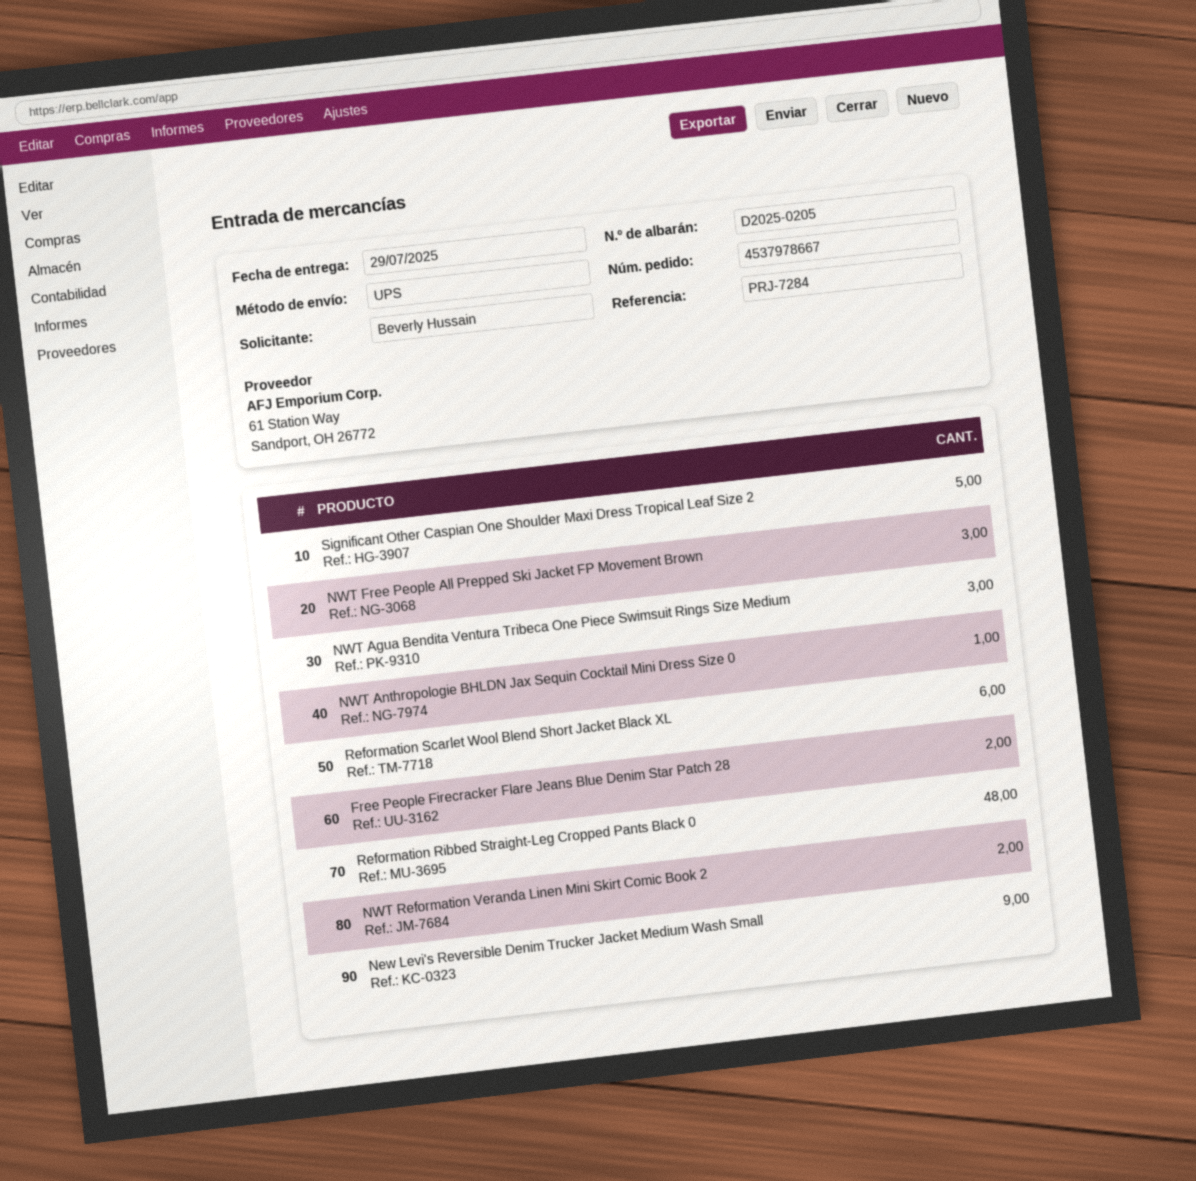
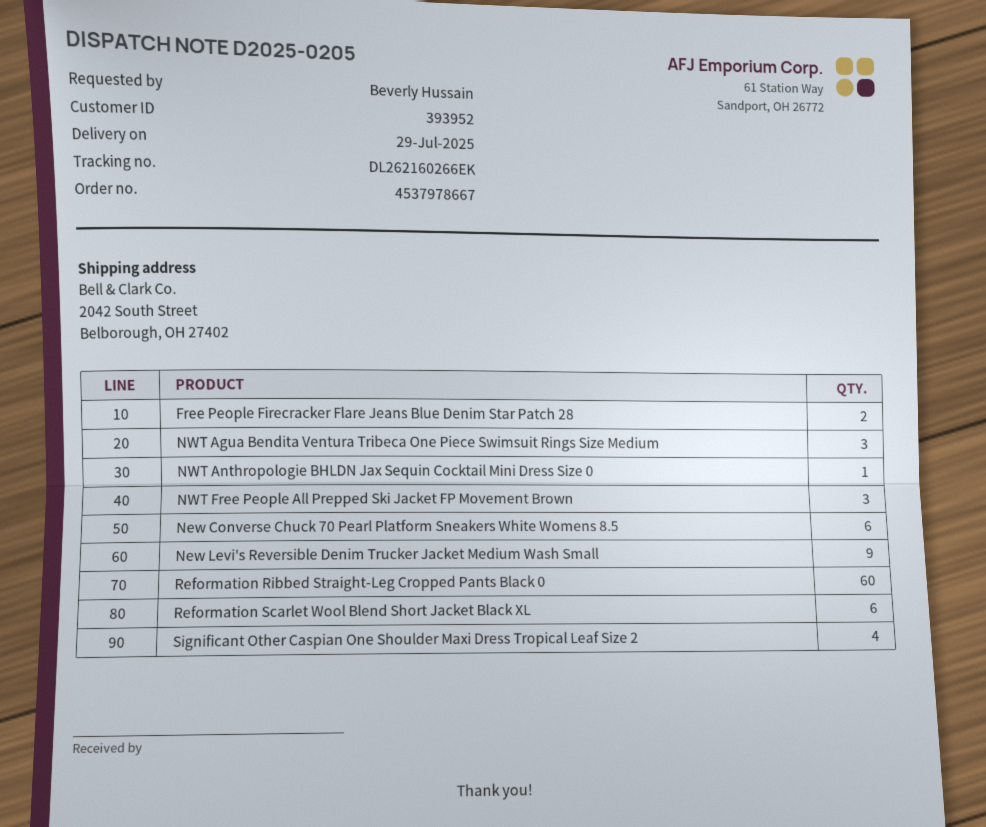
Significant Other Caspian One Shoulder Maxi Dress Tropical Leaf Size 2: 5 -> 4
Reformation Ribbed Straight-Leg Cropped Pants Black 0: 48 -> 60
NWT Reformation Veranda Linen Mini Skirt Comic Book 2: 2 -> none
New Converse Chuck 70 Pearl Platform Sneakers White Womens 8.5: none -> 6

